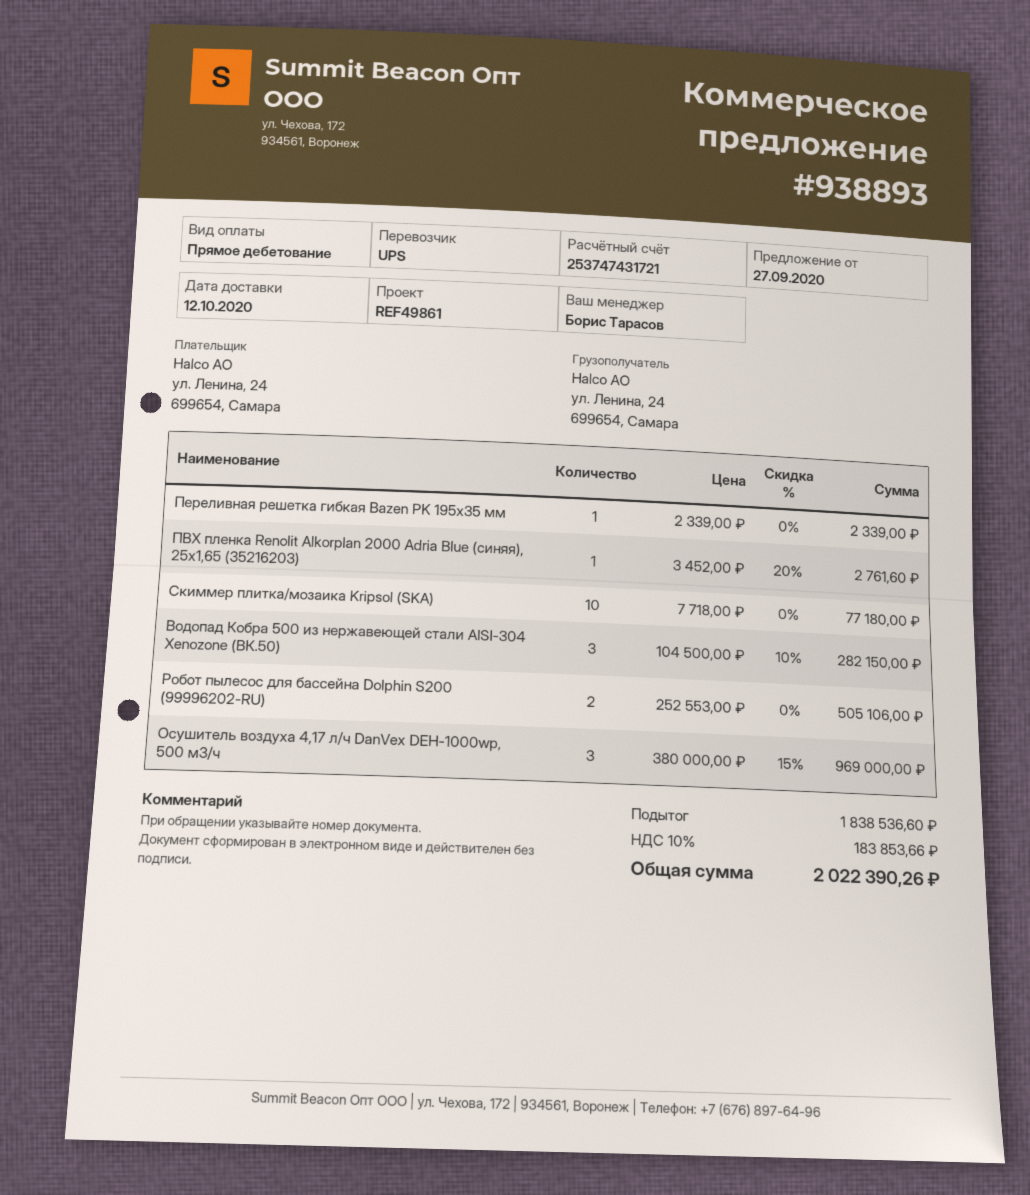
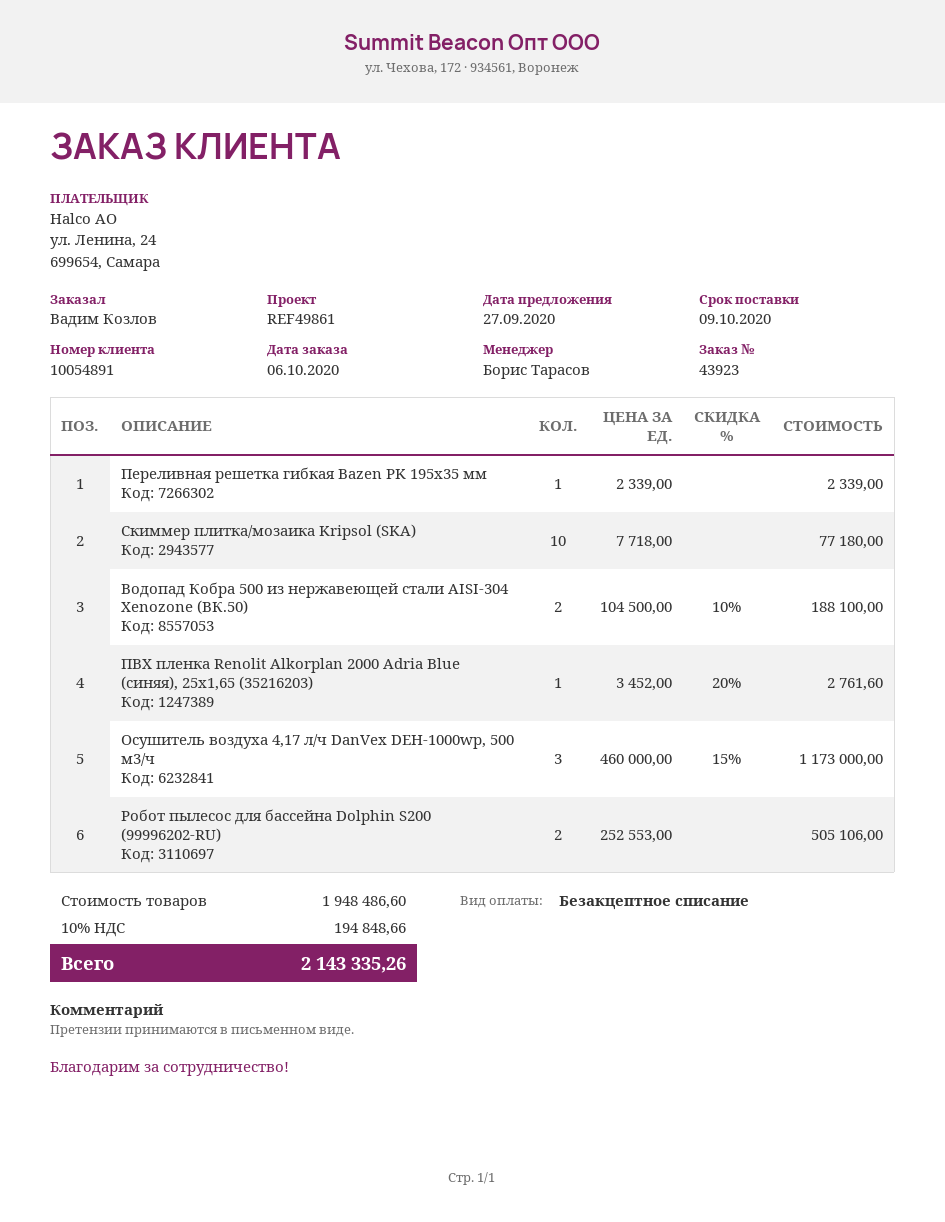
delivery date: 2020-10-12 -> 2020-10-09
Водопад Кобра 500 из нержавеющей стали AISI-304 Xenozone (ВК.50): 3 x 104500.00 - 10% = 282150.00 -> 2 x 104500.00 - 10% = 188100.00
Осушитель воздуха 4,17 л/ч DanVex DEH-1000wp, 500 м3/ч: 3 x 380000.00 - 15% = 969000.00 -> 3 x 460000.00 - 15% = 1173000.00
subtotal: 1838536.60 -> 1948486.60
tax: 10% = 183853.66 -> 10% = 194848.66
total: 2022390.26 -> 2143335.26

